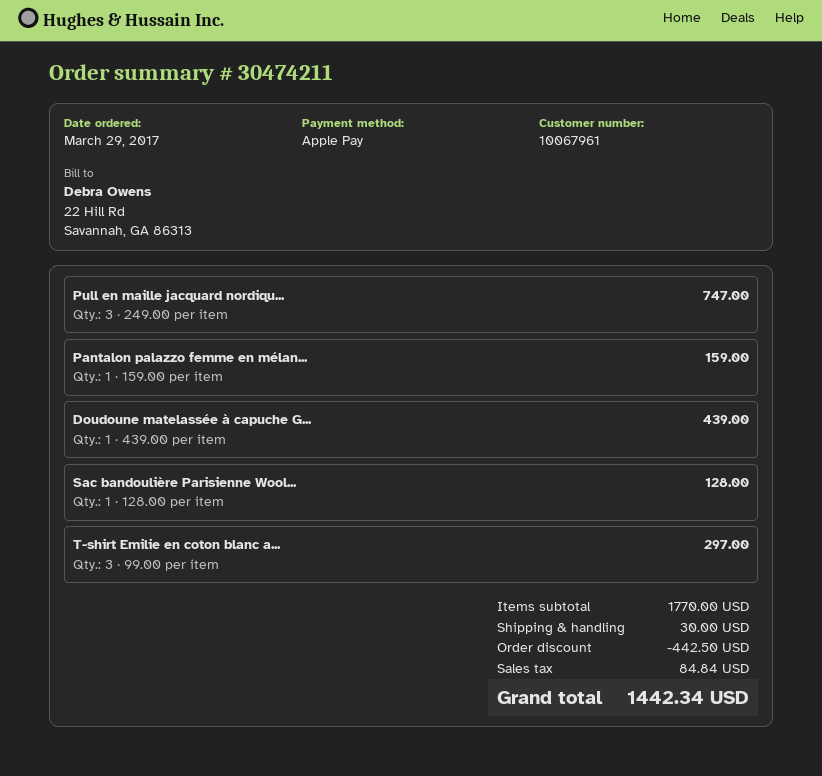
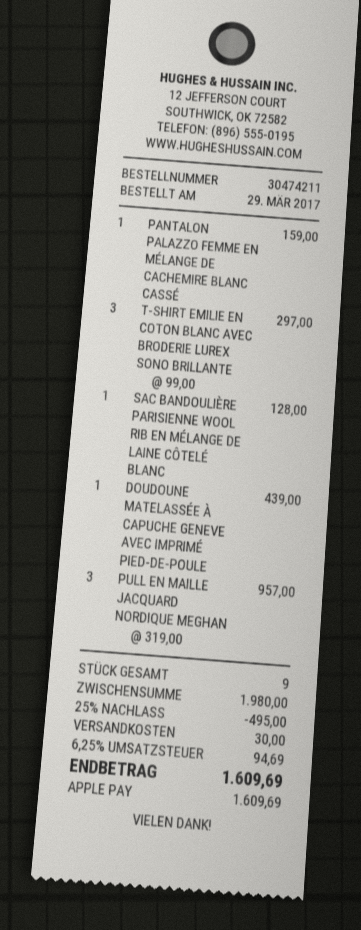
Pull en maille jacquard nordiqu...: 3 x 249.00 = 747.00 -> 3 x 319.00 = 957.00
subtotal: 1770.00 -> 1980.00
discount: 442.50 -> 495.00
tax: 84.84 -> 94.69
total: 1442.34 -> 1609.69

